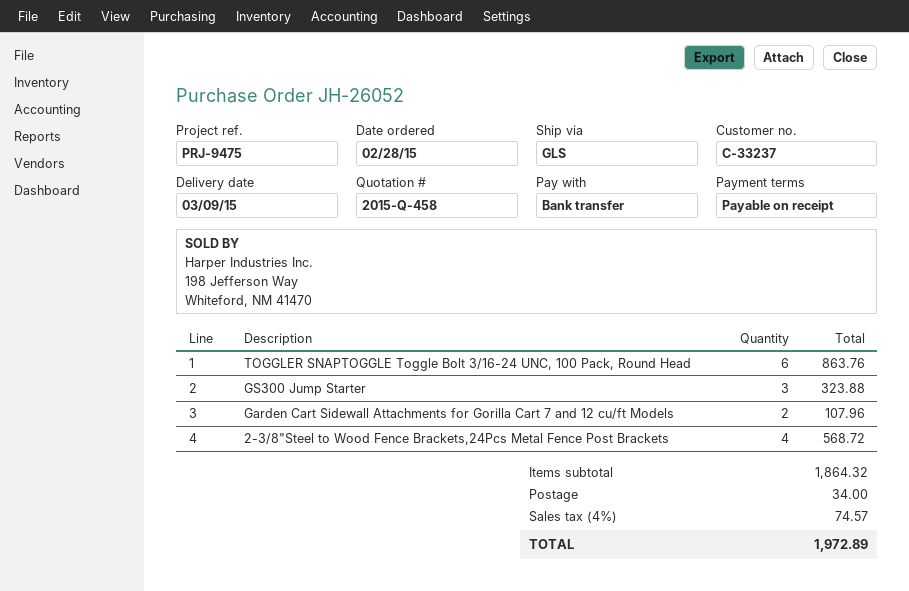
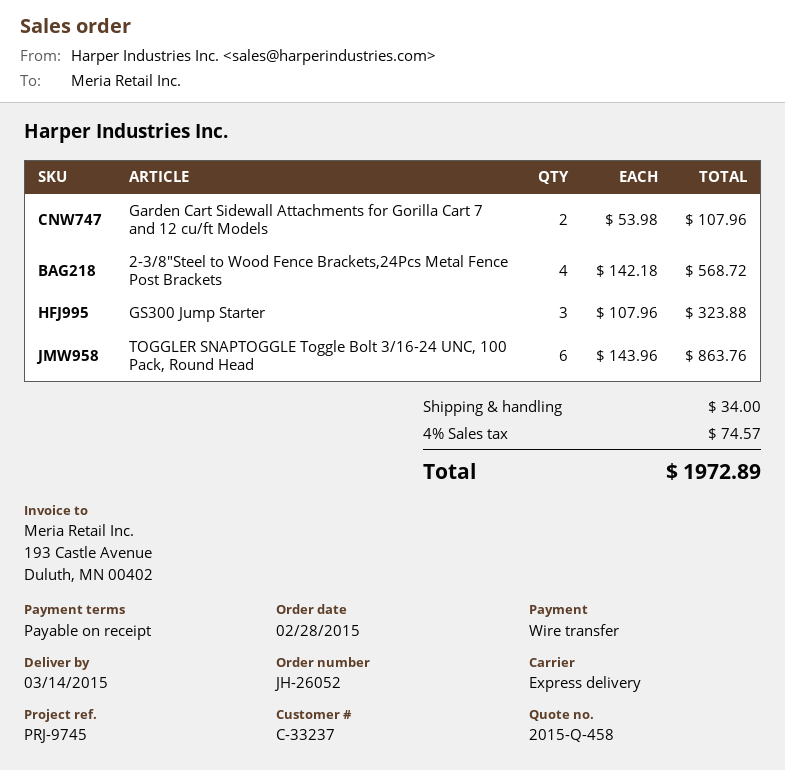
delivery date: 2015-03-09 -> 2015-03-14
reference: PRJ-9475 -> PRJ-9745
shipping method: GLS -> express

